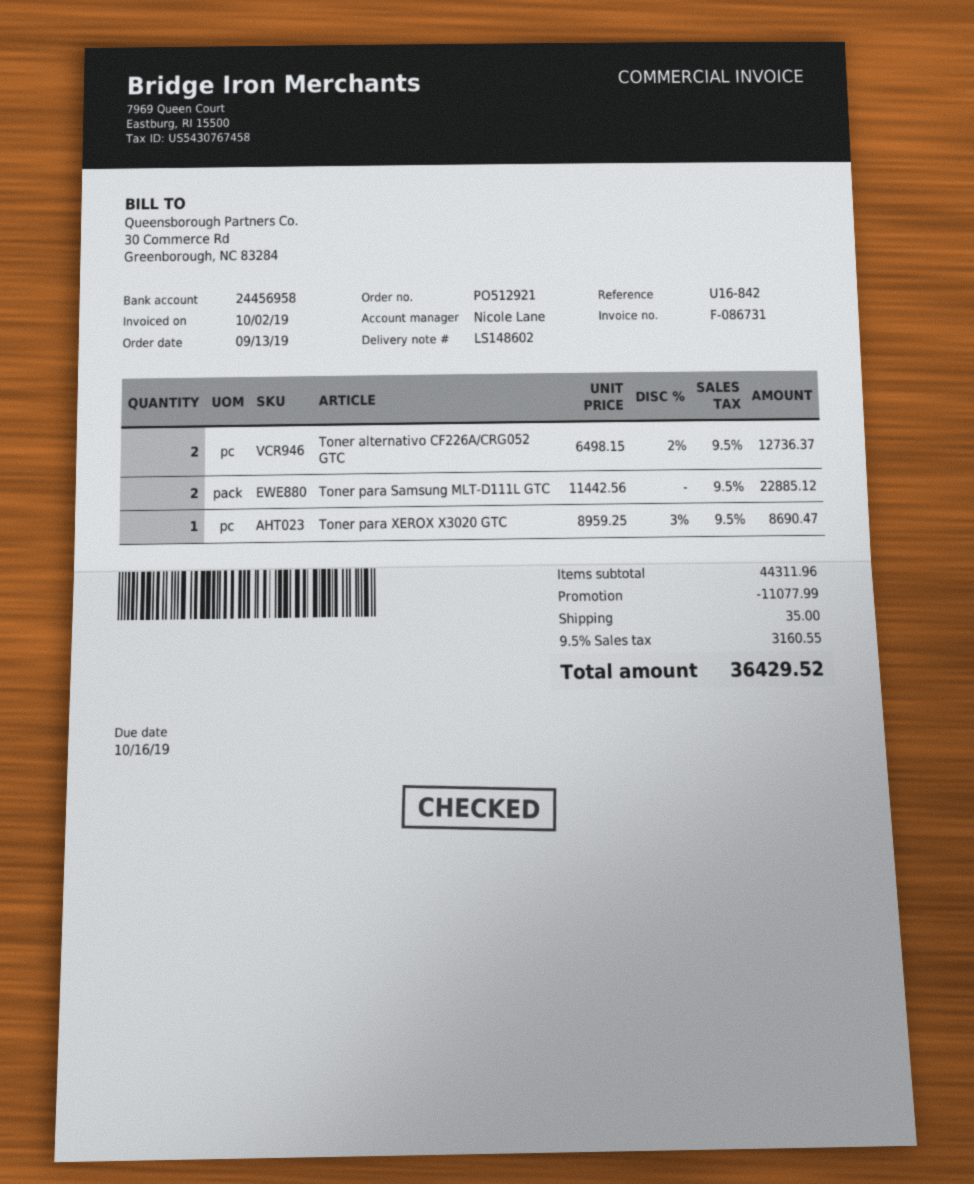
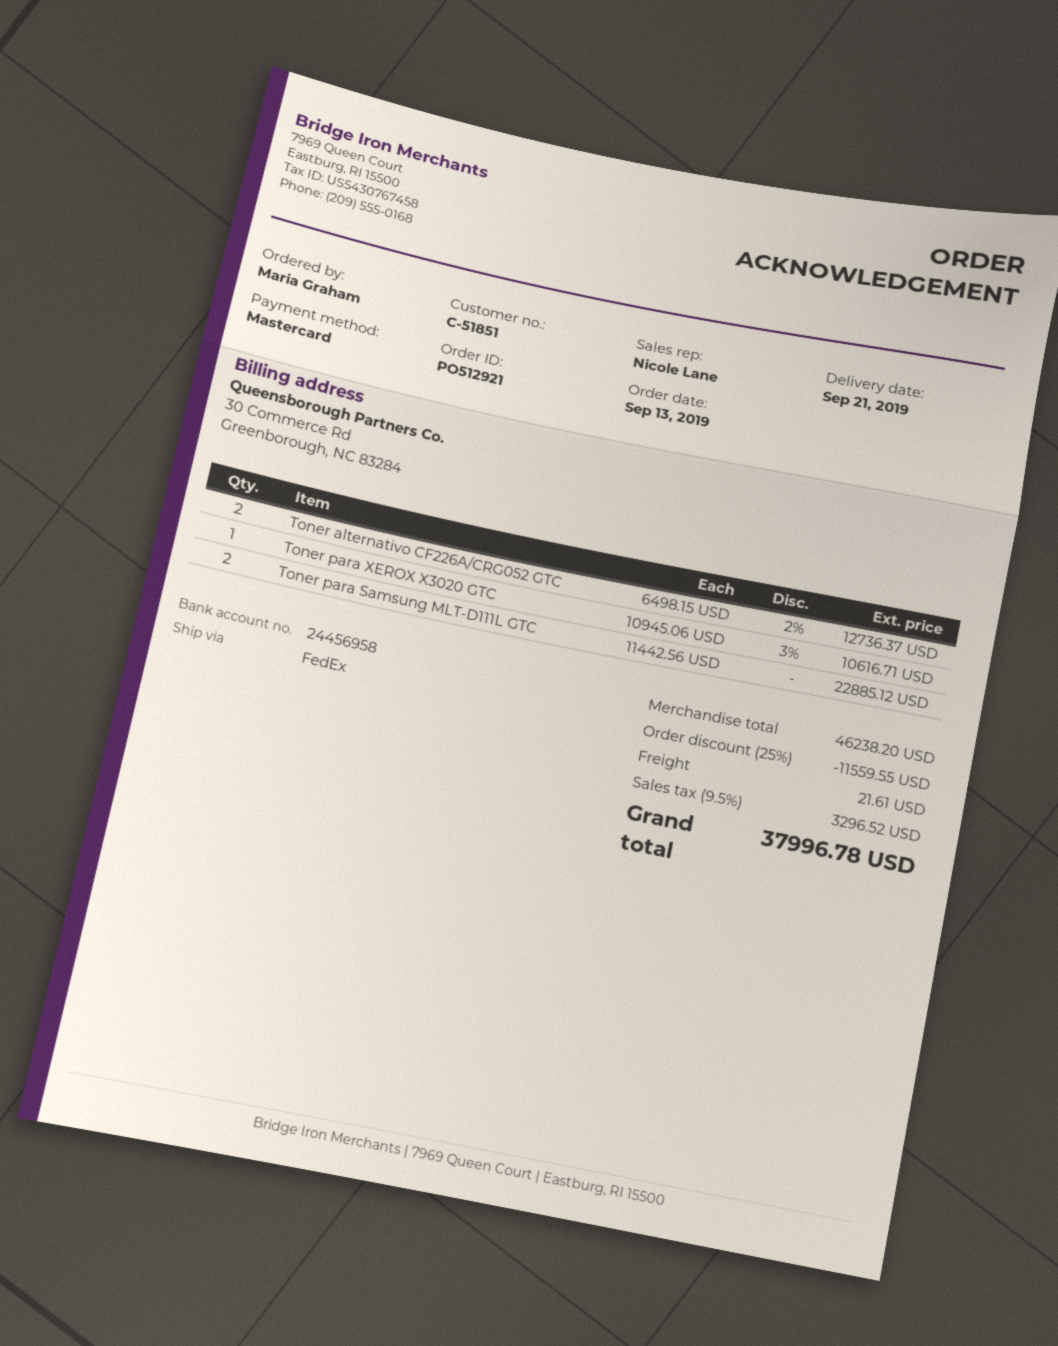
Toner para XEROX X3020 GTC: 1 x 8959.25 - 3% = 8690.47 -> 1 x 10945.06 - 3% = 10616.71
subtotal: 44311.96 -> 46238.20
discount: 11077.99 -> 11559.55
shipping: 35.00 -> 21.61
tax: 9.5% = 3160.55 -> 9.5% = 3296.52
total: 36429.52 -> 37996.78

